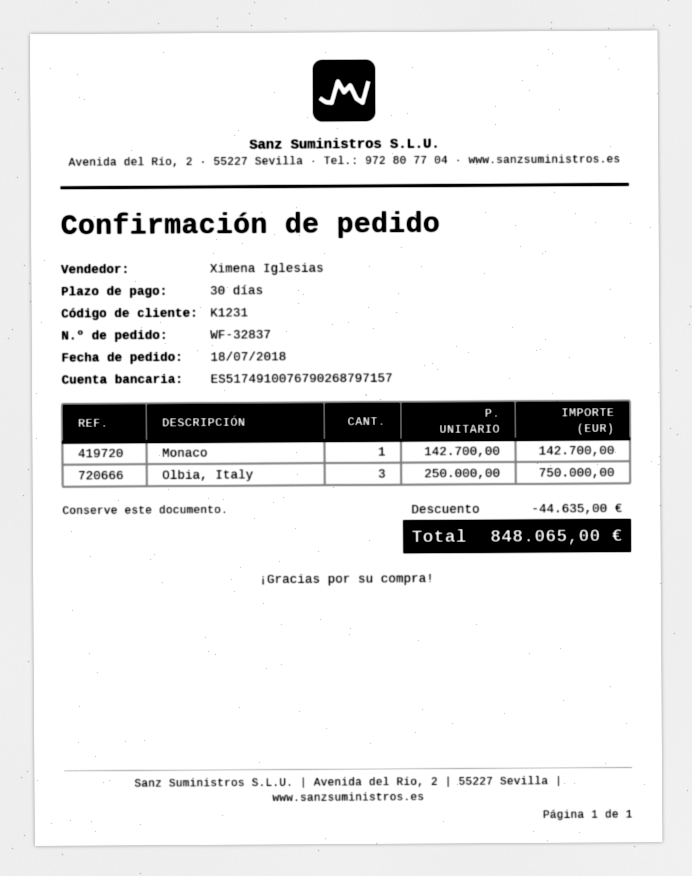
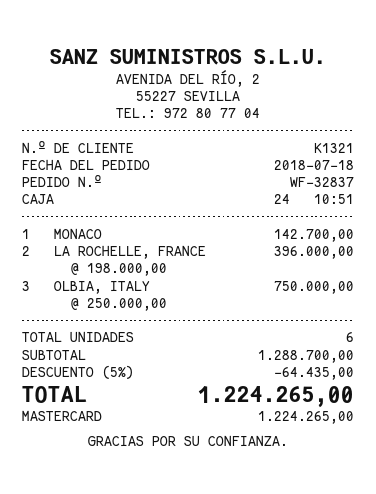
customer number: K1231 -> K1321
LA ROCHELLE, FRANCE: none -> 2 x 198000.00 = 396000.00
discount: 44635.00 -> 64435.00
total: 848065.00 -> 1224265.00

